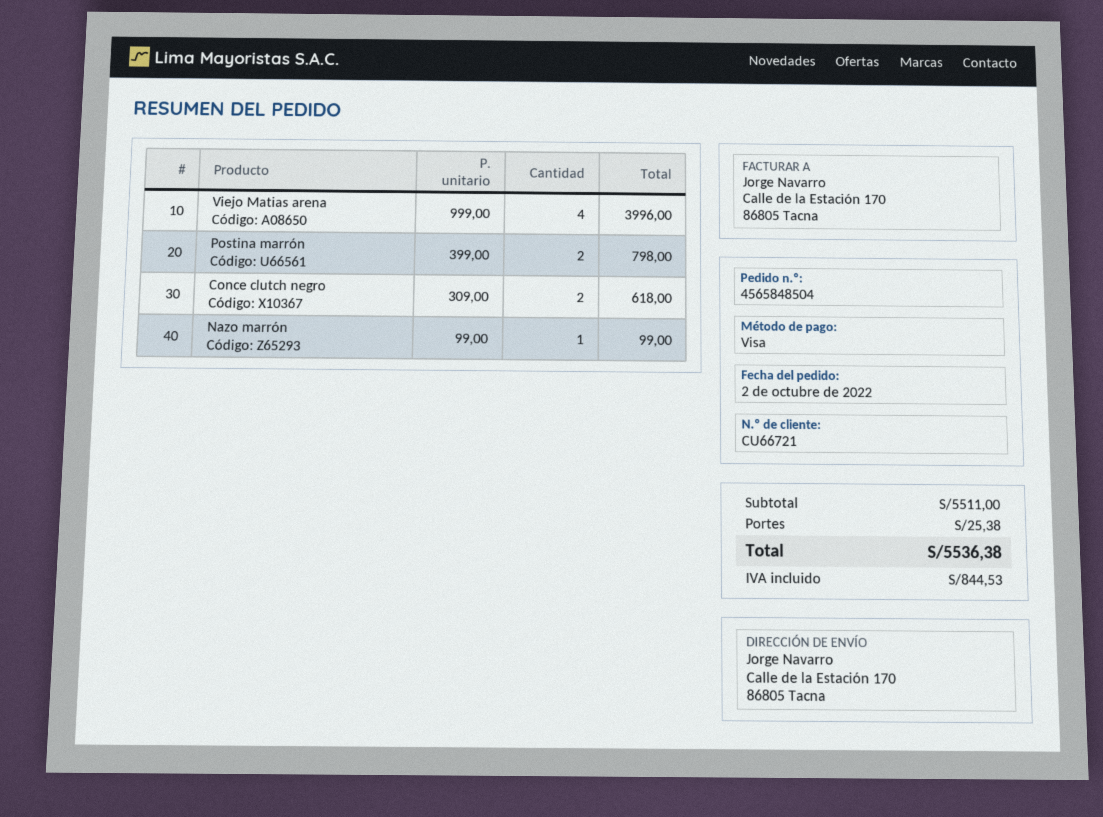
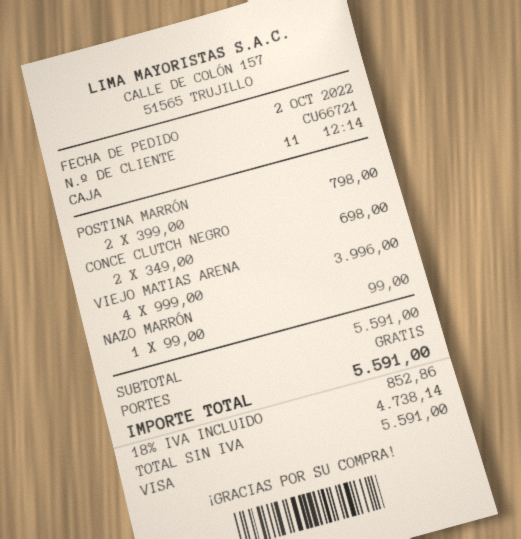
Conce clutch negro: 2 x 309.00 = 618.00 -> 2 x 349.00 = 698.00
subtotal: 5511.00 -> 5591.00
shipping: 25.38 -> 0.00
tax: 844.53 -> 852.86
total: 5536.38 -> 5591.00

